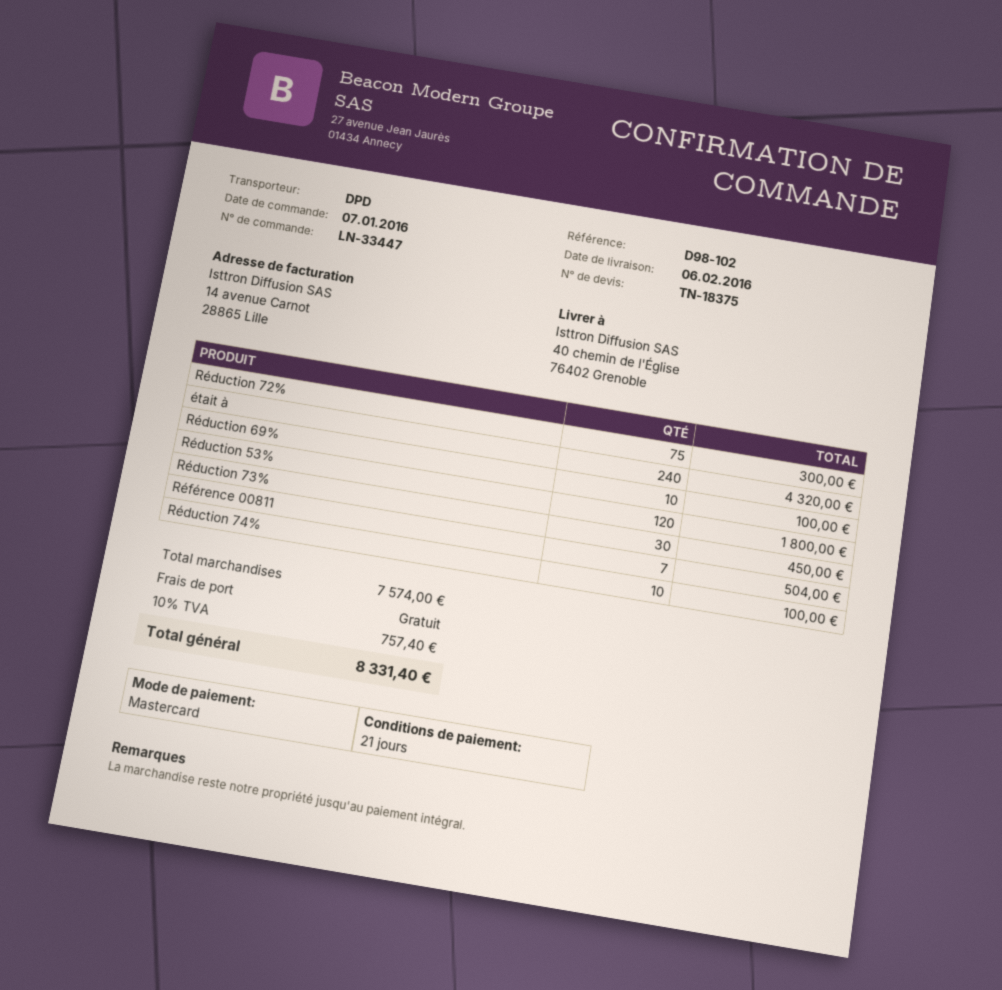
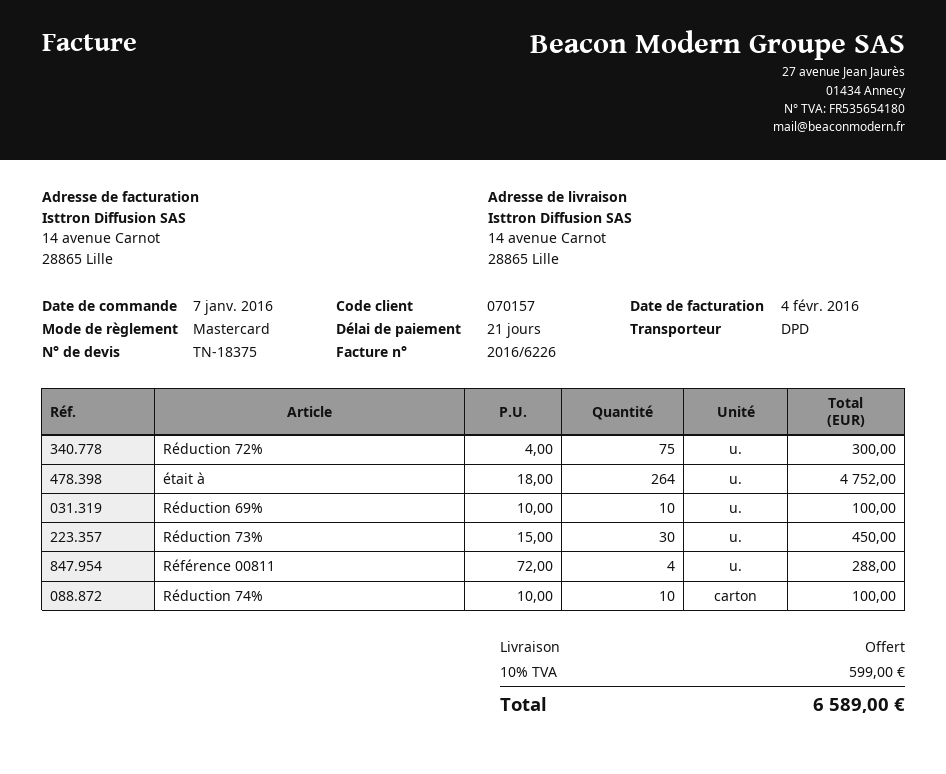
ship to: 40 chemin de l'Église, 76402 Grenoble -> 14 avenue Carnot, 28865 Lille
était à: 240 for 4320.00 -> 264 for 4752.00
Réduction 53%: 120 for 1800.00 -> none
Référence 00811: 7 for 504.00 -> 4 for 288.00
tax: 10% = 757.40 -> 10% = 599.00
total: 8331.40 -> 6589.00

